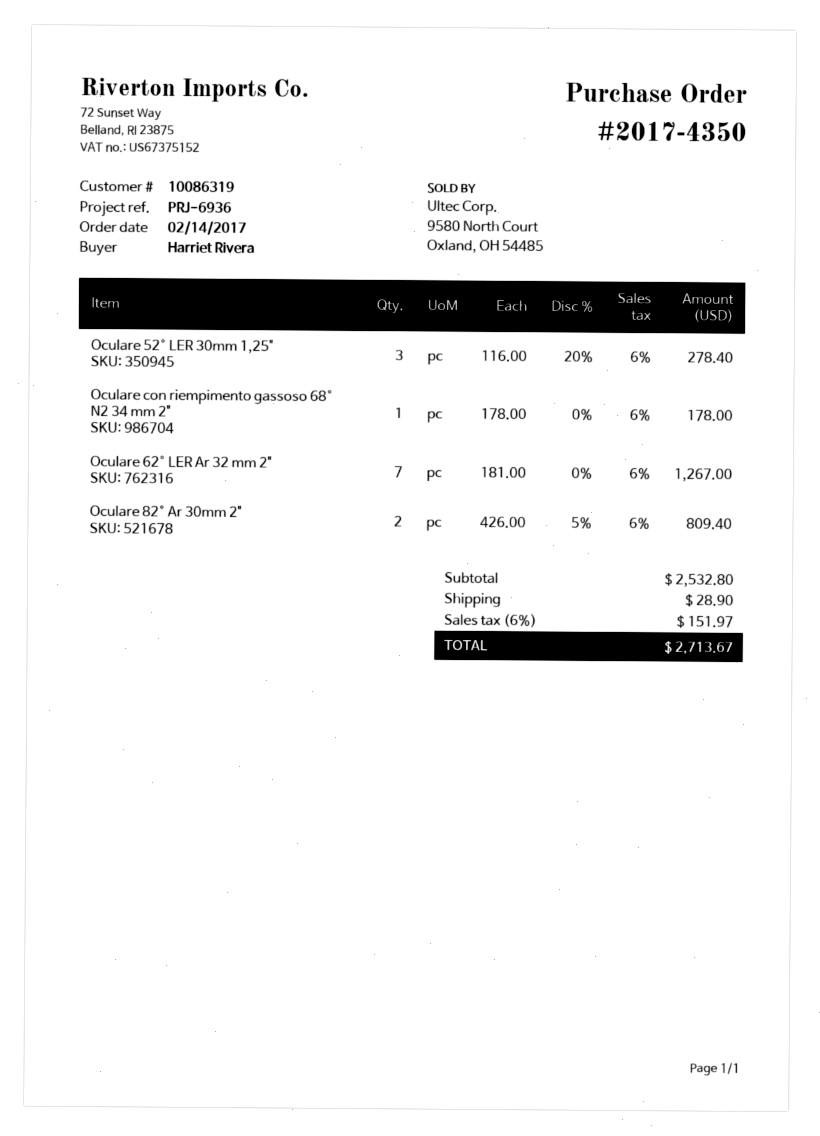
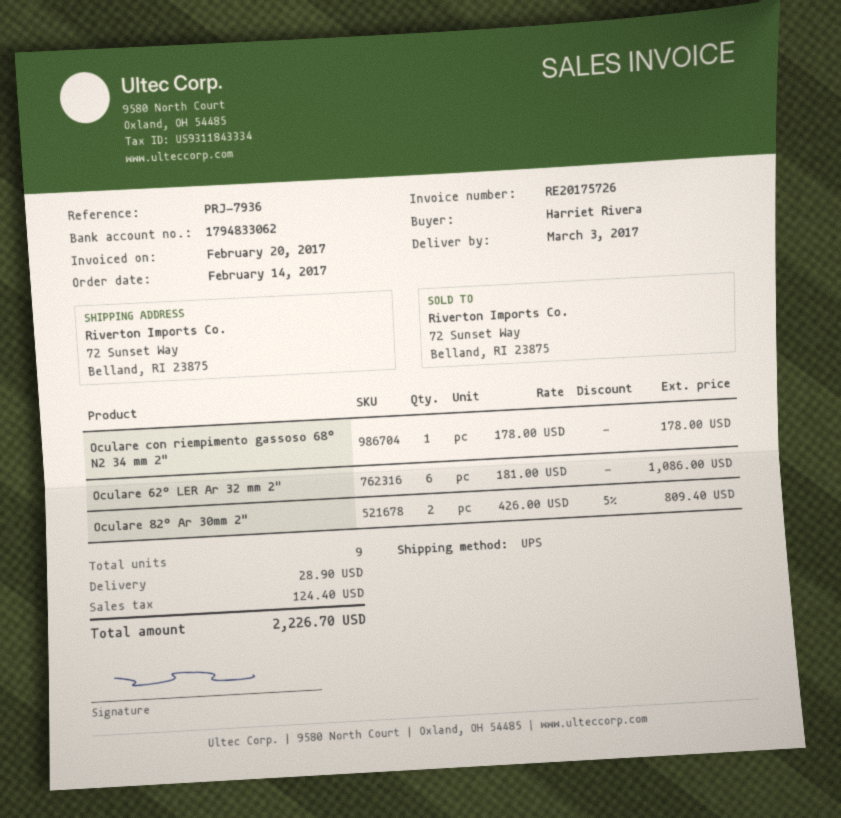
reference: PRJ-6936 -> PRJ-7936
Oculare 52° LER 30mm 1,25": 3 x 116.00 - 20% = 278.40 -> none
Oculare 62° LER Ar 32 mm 2": 7 x 181.00 = 1267.00 -> 6 x 181.00 = 1086.00
tax: 151.97 -> 124.40
total: 2713.67 -> 2226.70

